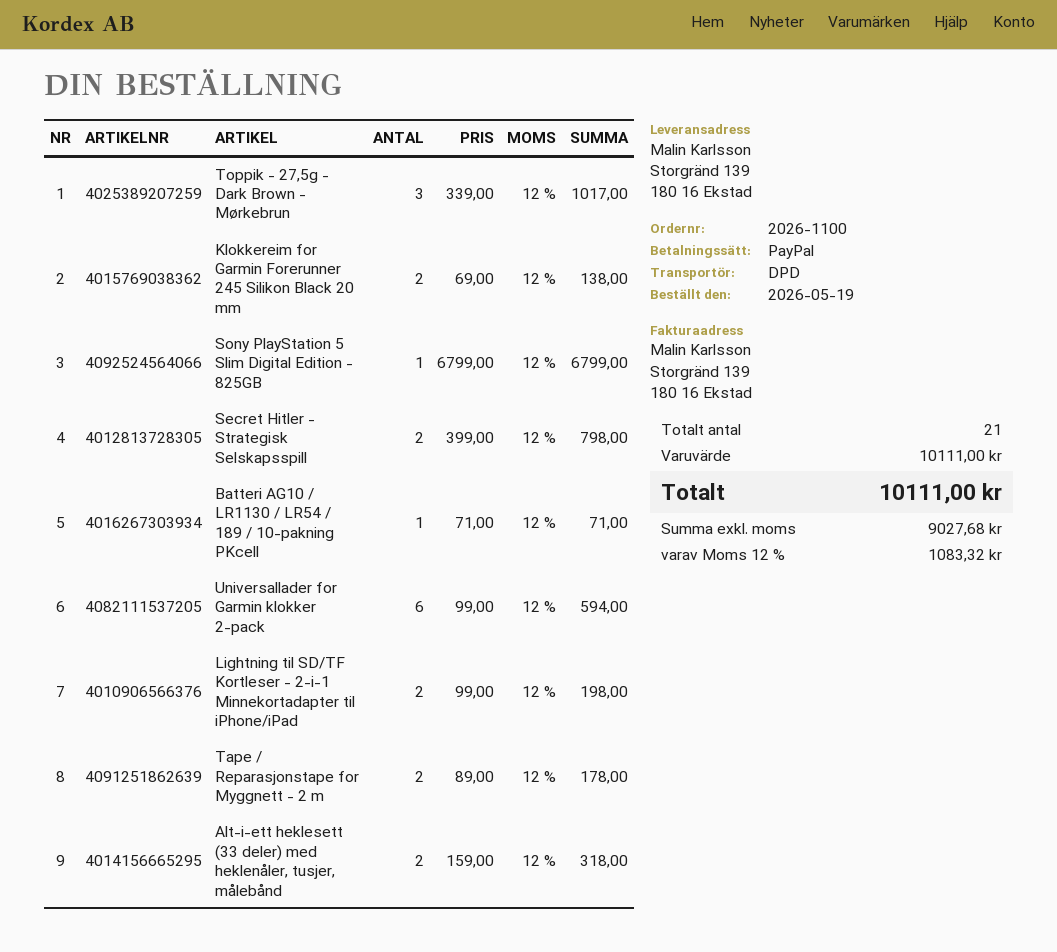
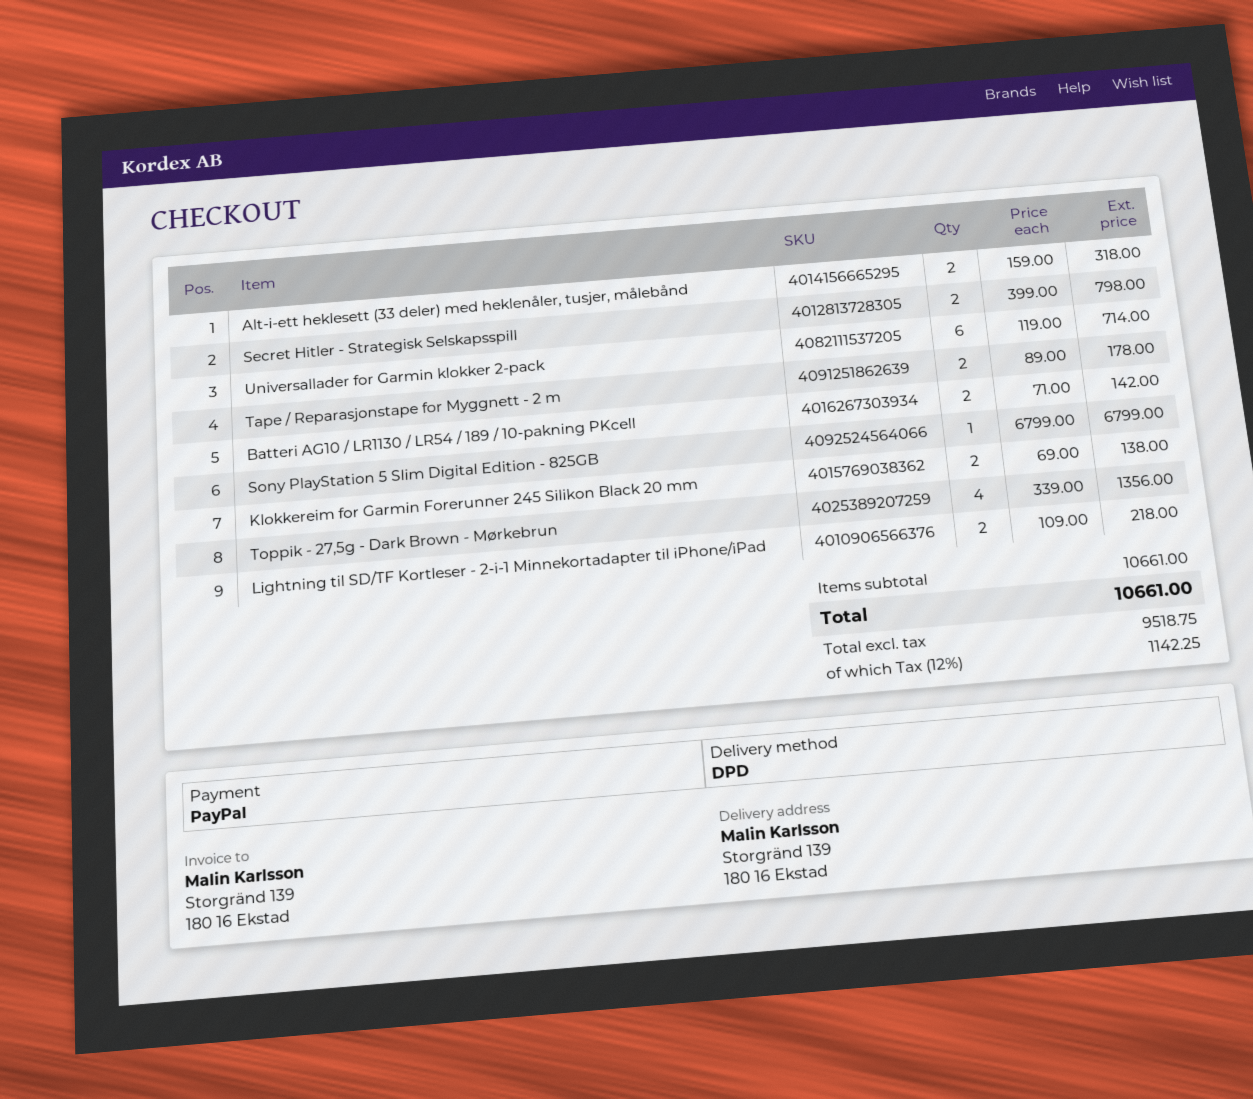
Toppik - 27,5g - Dark Brown - Mørkebrun: 3 x 339.00 = 1017.00 -> 4 x 339.00 = 1356.00
Batteri AG10 / LR1130 / LR54 / 189 / 10-pakning PKcell: 1 x 71.00 = 71.00 -> 2 x 71.00 = 142.00
Universallader for Garmin klokker 2-pack: 6 x 99.00 = 594.00 -> 6 x 119.00 = 714.00
Lightning til SD/TF Kortleser - 2-i-1 Minnekortadapter til iPhone/iPad: 2 x 99.00 = 198.00 -> 2 x 109.00 = 218.00
subtotal: 10111.00 -> 10661.00
net: 9027.68 -> 9518.75
tax: 12% = 1083.32 -> 12% = 1142.25
total: 10111.00 -> 10661.00

